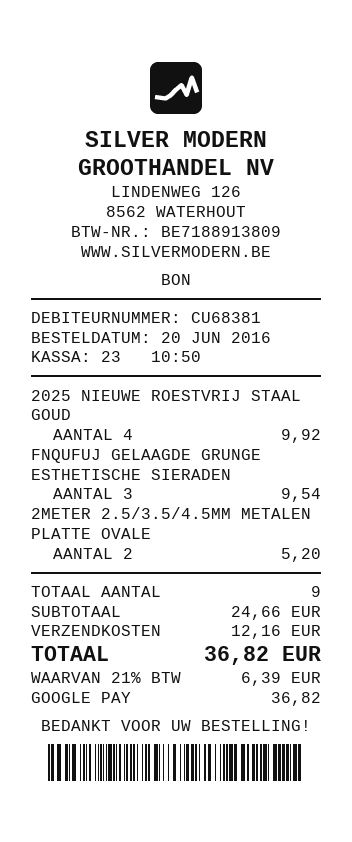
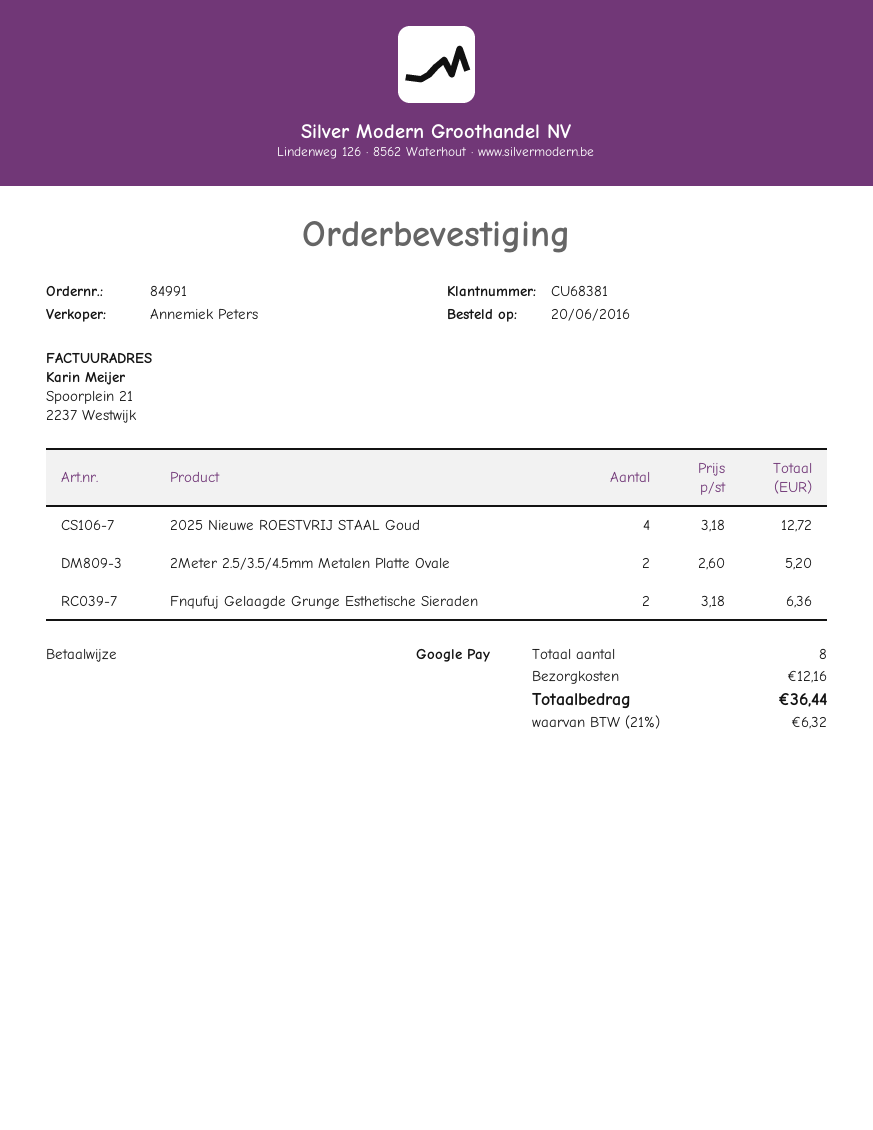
2025 NIEUWE ROESTVRIJ STAAL GOUD: 4 for 9.92 -> 4 for 12.72
FNQUFUJ GELAAGDE GRUNGE ESTHETISCHE SIERADEN: 3 for 9.54 -> 2 for 6.36
total quantity: 9 -> 8
tax: 21% = 6.39 -> 21% = 6.32
total: 36.82 -> 36.44

